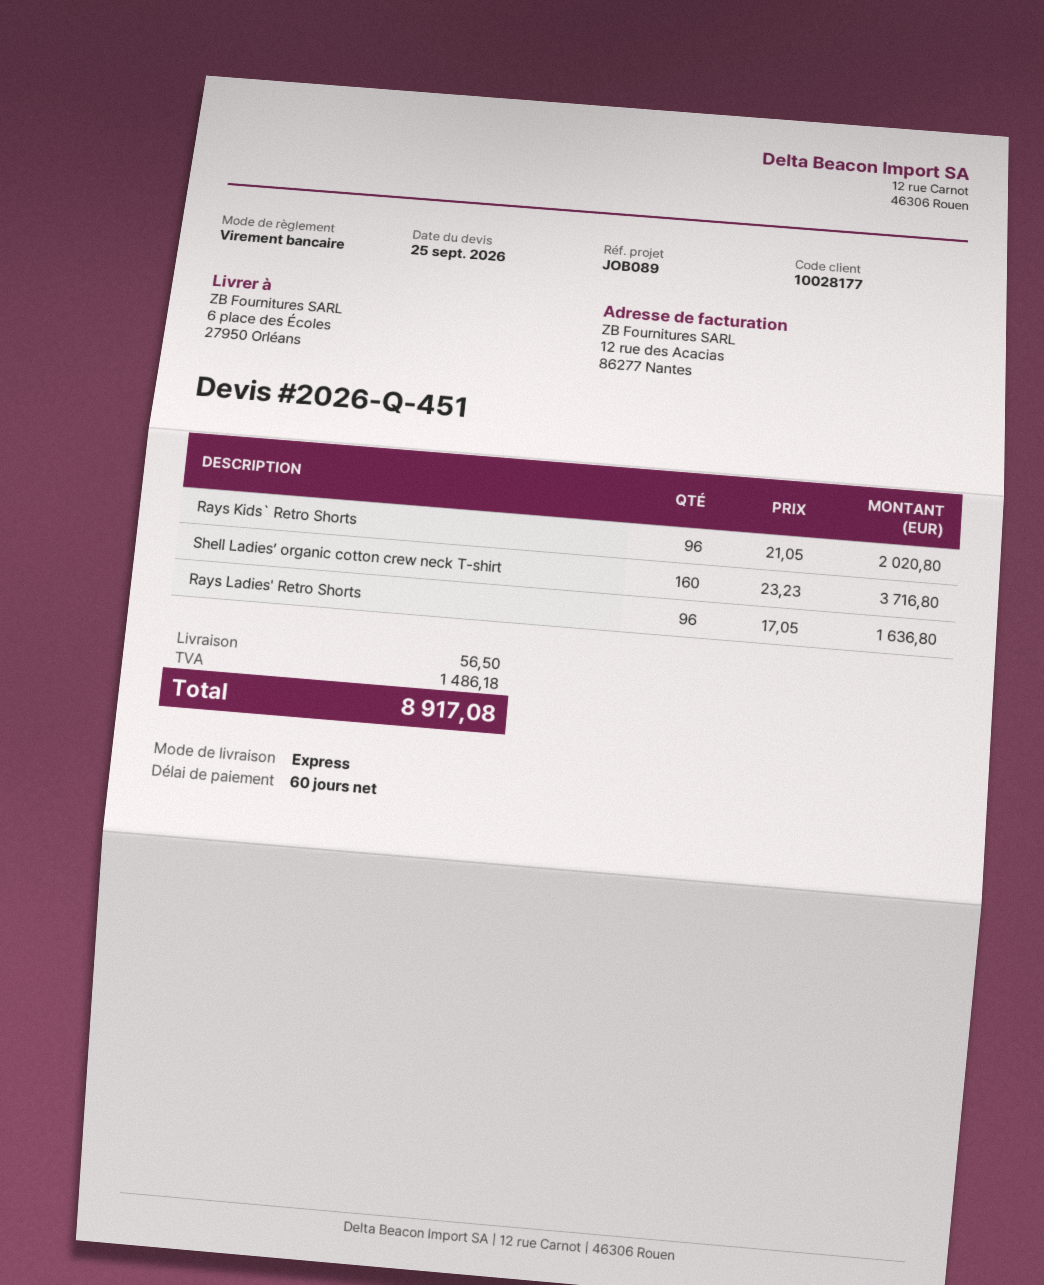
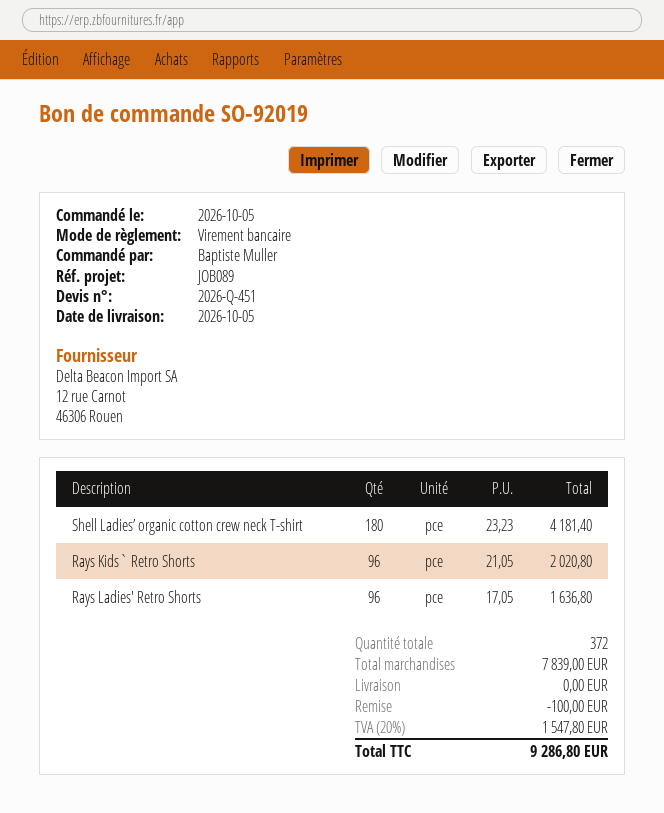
Shell Ladies’ organic cotton crew neck T-shirt: 160 x 23.23 = 3716.80 -> 180 x 23.23 = 4181.40
discount: none -> 100.00
shipping: 56.50 -> 0.00
tax: 1486.18 -> 1547.80
total: 8917.08 -> 9286.80

